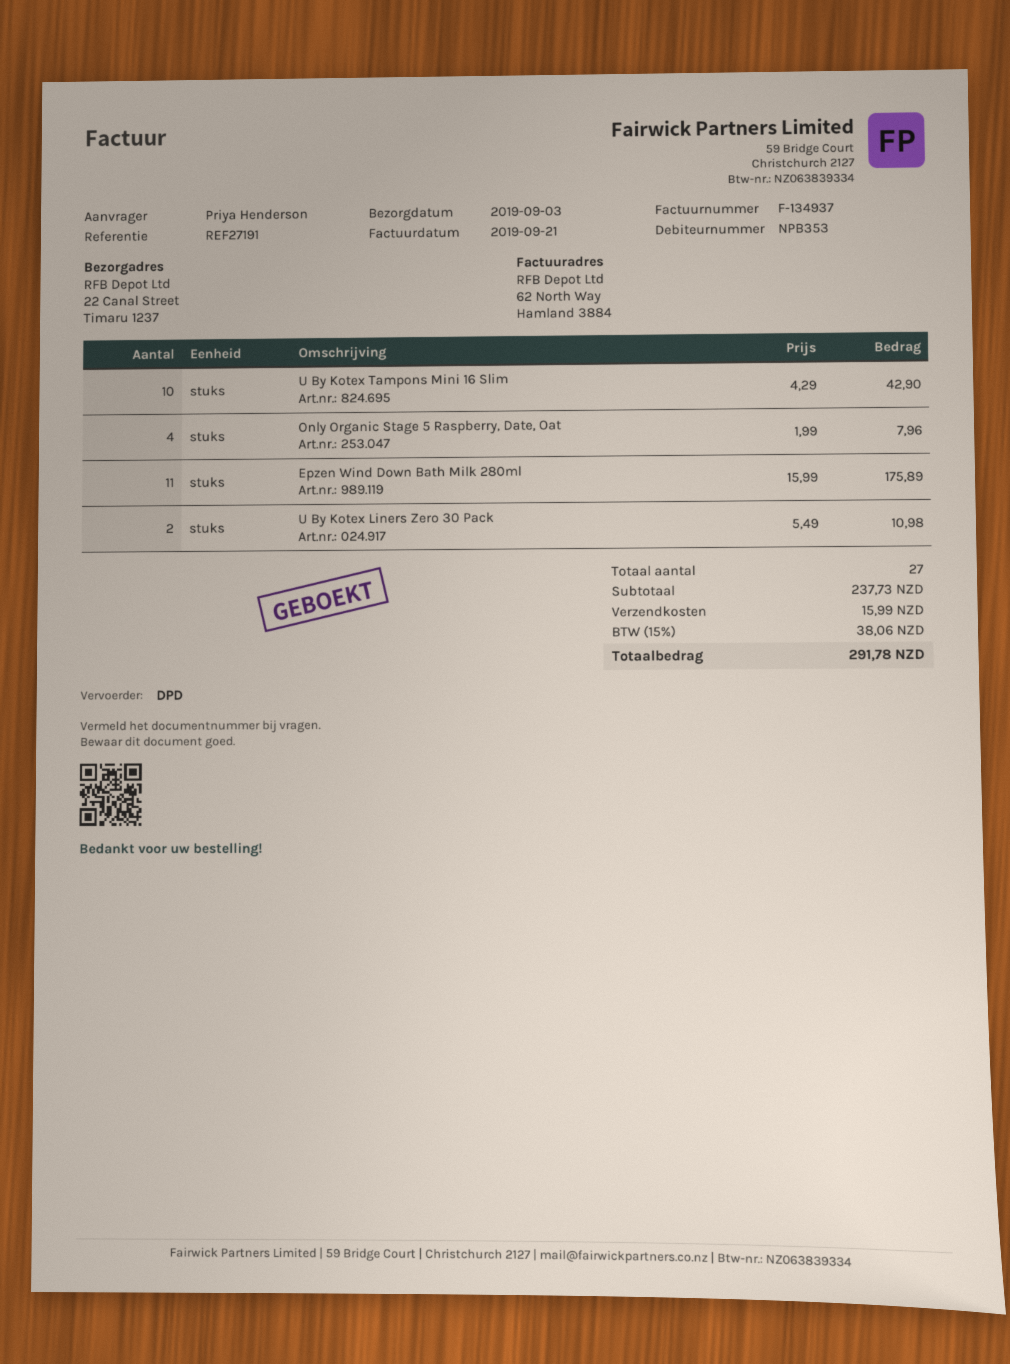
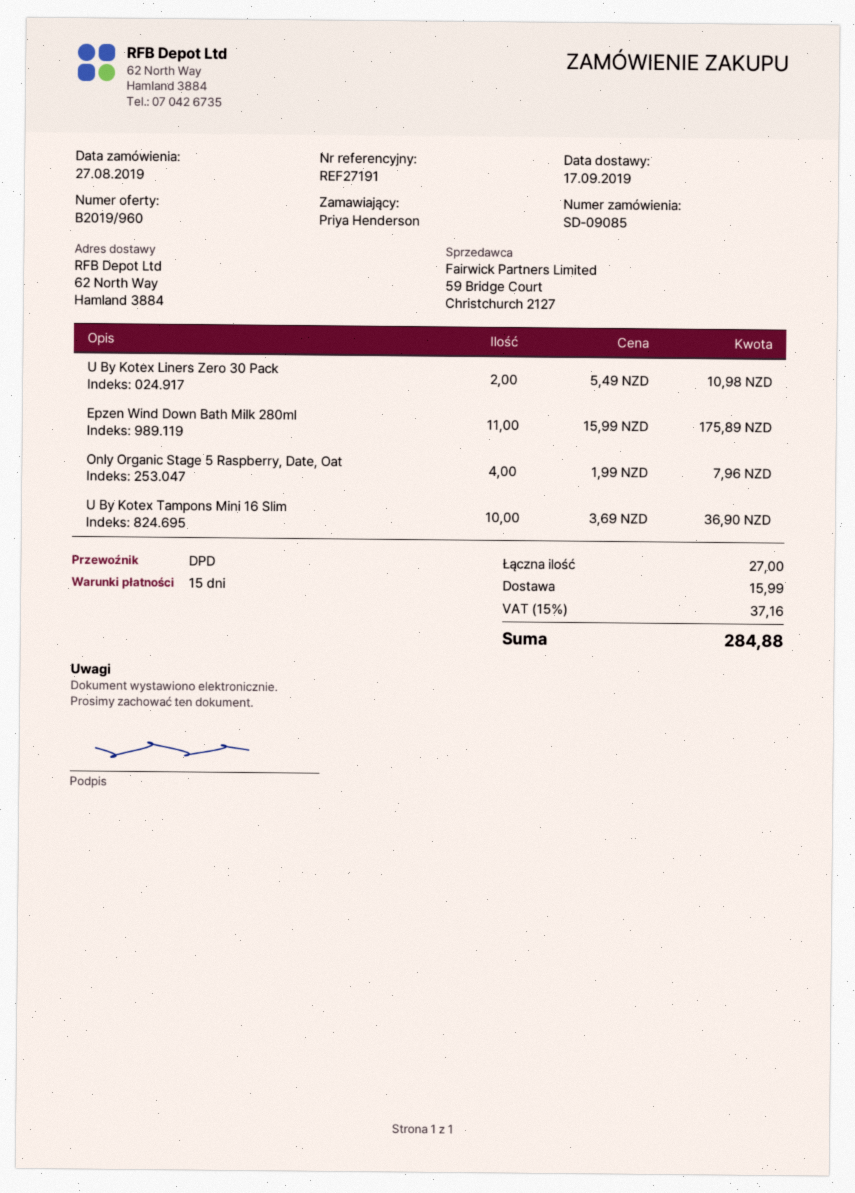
delivery date: 2019-09-03 -> 2019-09-17
ship to: 22 Canal Street, Timaru 1237 -> 62 North Way, Hamland 3884
U By Kotex Tampons Mini 16 Slim: 10 x 4.29 = 42.90 -> 10 x 3.69 = 36.90
tax: 15% = 38.06 -> 15% = 37.16
total: 291.78 -> 284.88

